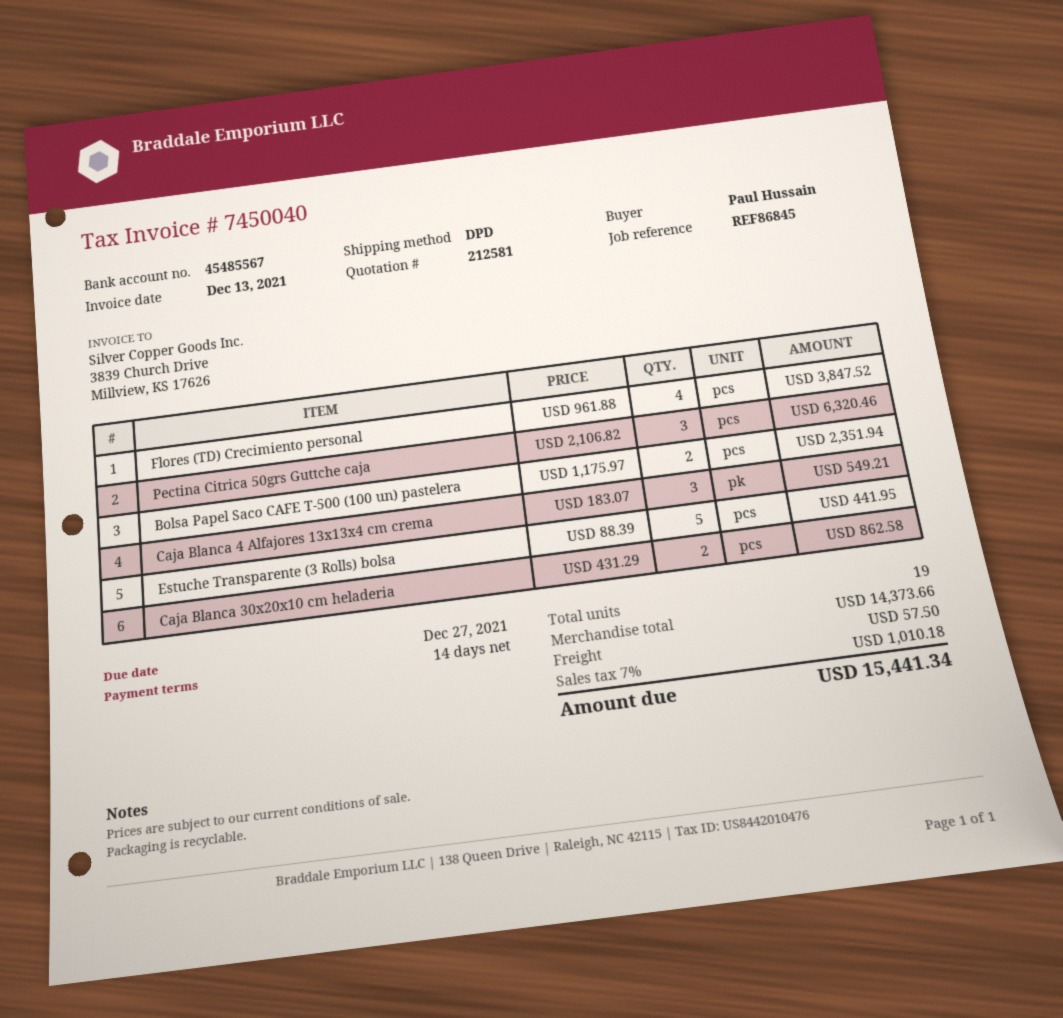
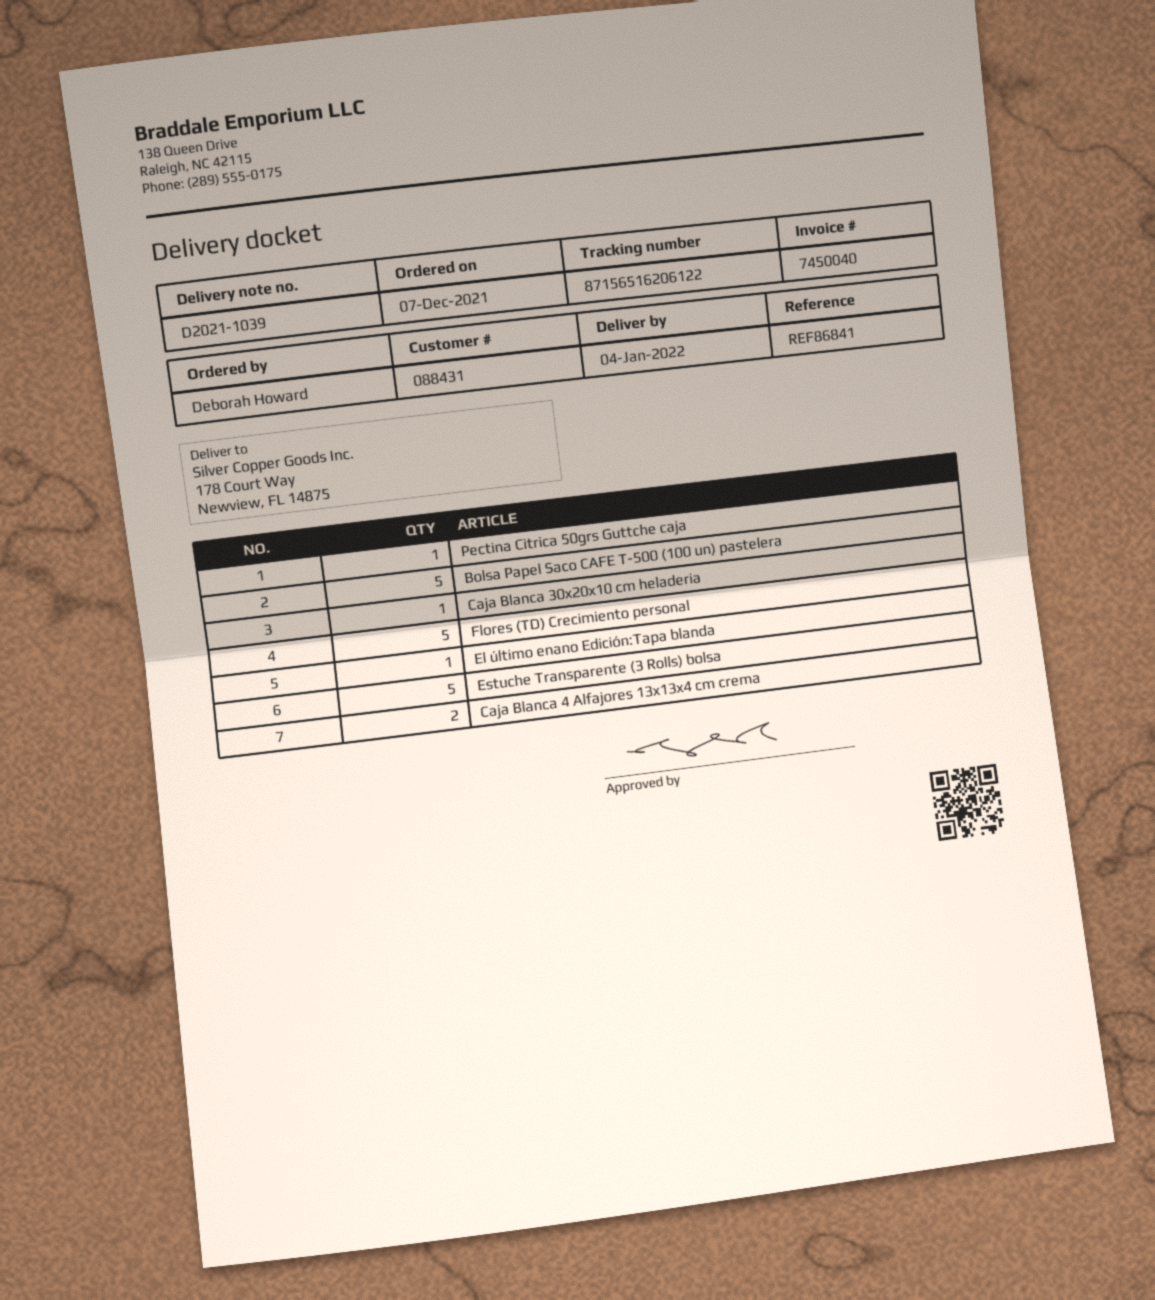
reference: REF86845 -> REF86841
ordered by: Paul Hussain -> Deborah Howard
Flores (TD) Crecimiento personal: 4 -> 5
Pectina Citrica 50grs Guttche caja: 3 -> 1
Bolsa Papel Saco CAFE T-500 (100 un) pastelera: 2 -> 5
Caja Blanca 4 Alfajores 13x13x4 cm crema: 3 -> 2
Caja Blanca 30x20x10 cm heladeria: 2 -> 1
El último enano Edición:Tapa blanda: none -> 1

